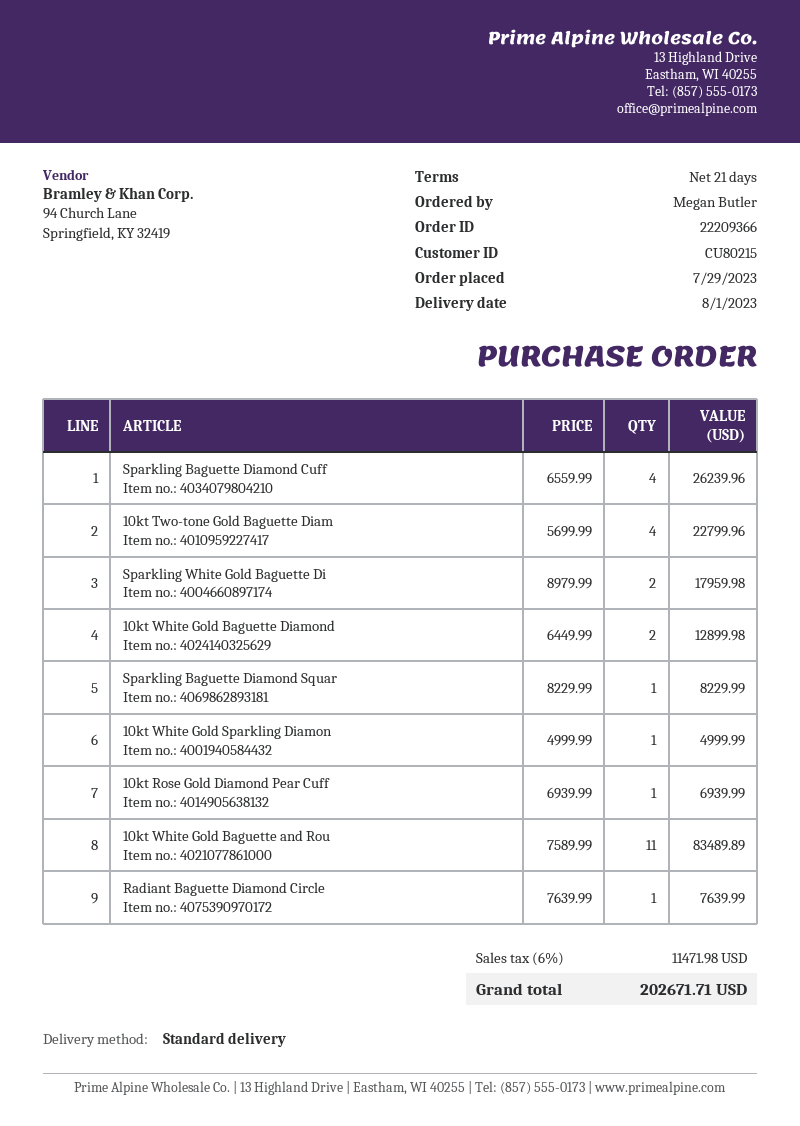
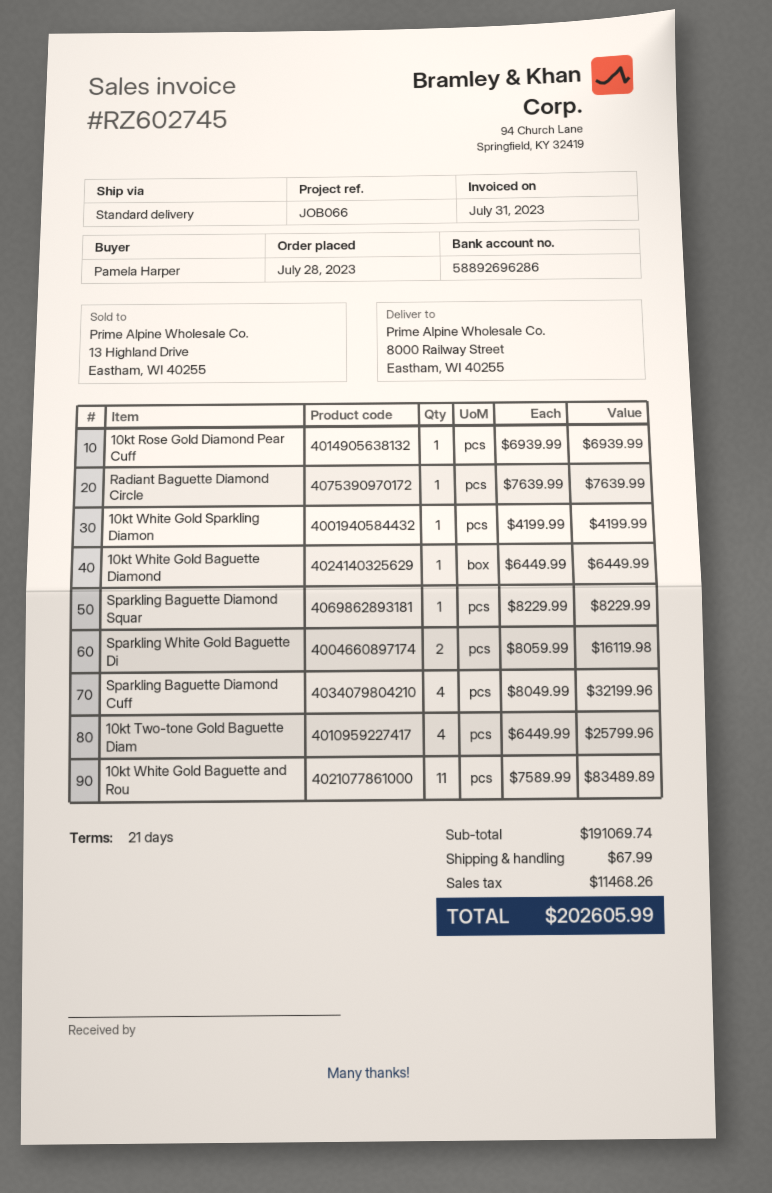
order date: 2023-07-29 -> 2023-07-28
ordered by: Megan Butler -> Pamela Harper
Sparkling Baguette Diamond Cuff: 4 x 6559.99 = 26239.96 -> 4 x 8049.99 = 32199.96
10kt Two-tone Gold Baguette Diam: 4 x 5699.99 = 22799.96 -> 4 x 6449.99 = 25799.96
Sparkling White Gold Baguette Di: 2 x 8979.99 = 17959.98 -> 2 x 8059.99 = 16119.98
10kt White Gold Baguette Diamond: 2 x 6449.99 = 12899.98 -> 1 x 6449.99 = 6449.99
10kt White Gold Sparkling Diamon: 1 x 4999.99 = 4999.99 -> 1 x 4199.99 = 4199.99
shipping: none -> 67.99
tax: 11471.98 -> 11468.26
total: 202671.71 -> 202605.99

